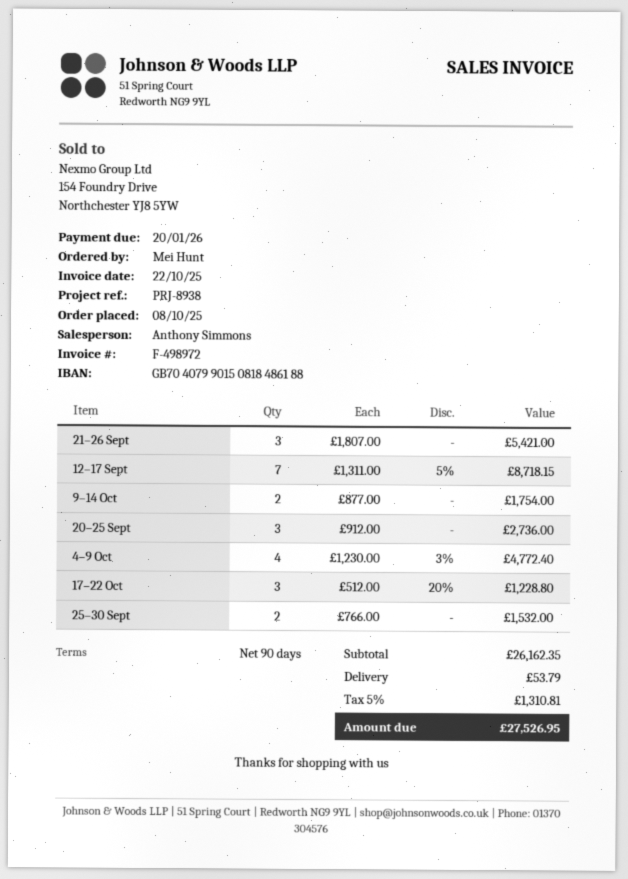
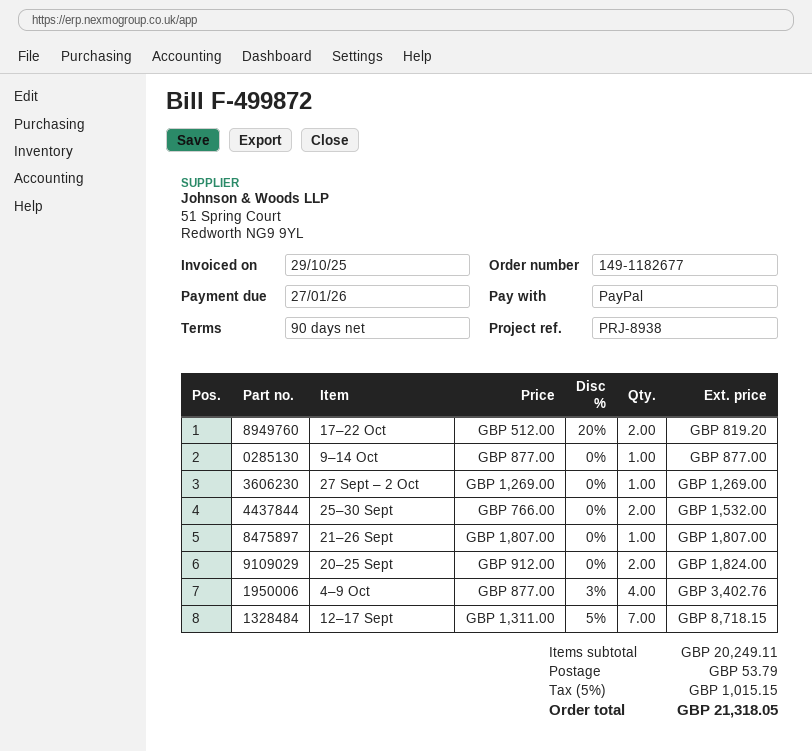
invoice number: F-498972 -> F-499872
invoice date: 2025-10-22 -> 2025-10-29
due date: 2026-01-20 -> 2026-01-27
21–26 Sept: 3 x 1807.00 = 5421.00 -> 1 x 1807.00 = 1807.00
9–14 Oct: 2 x 877.00 = 1754.00 -> 1 x 877.00 = 877.00
20–25 Sept: 3 x 912.00 = 2736.00 -> 2 x 912.00 = 1824.00
4–9 Oct: 4 x 1230.00 - 3% = 4772.40 -> 4 x 877.00 - 3% = 3402.76
17–22 Oct: 3 x 512.00 - 20% = 1228.80 -> 2 x 512.00 - 20% = 819.20
27 Sept – 2 Oct: none -> 1 x 1269.00 = 1269.00
subtotal: 26162.35 -> 20249.11
tax: 5% = 1310.81 -> 5% = 1015.15
total: 27526.95 -> 21318.05

